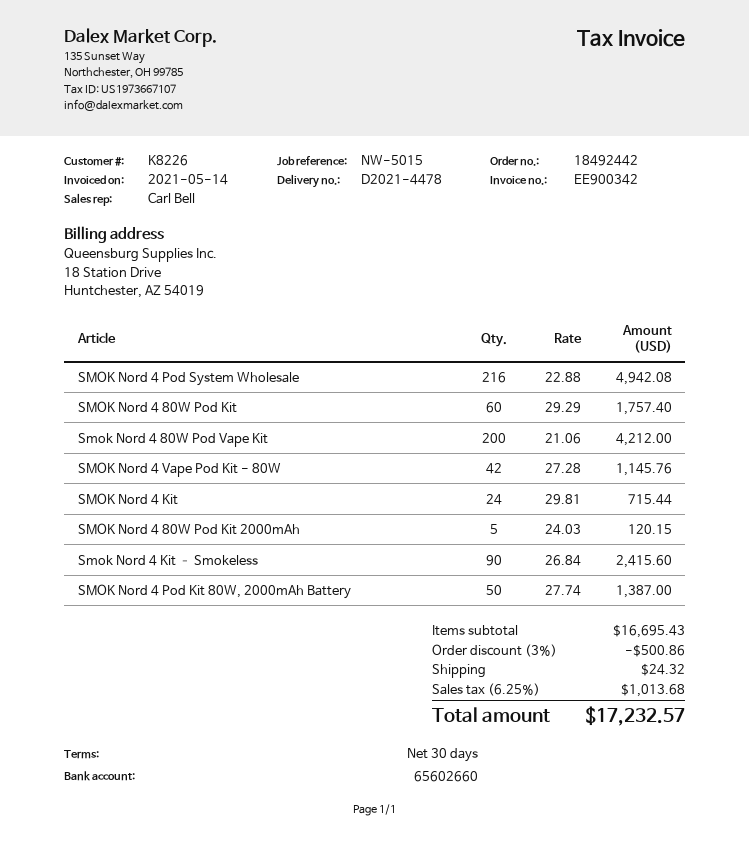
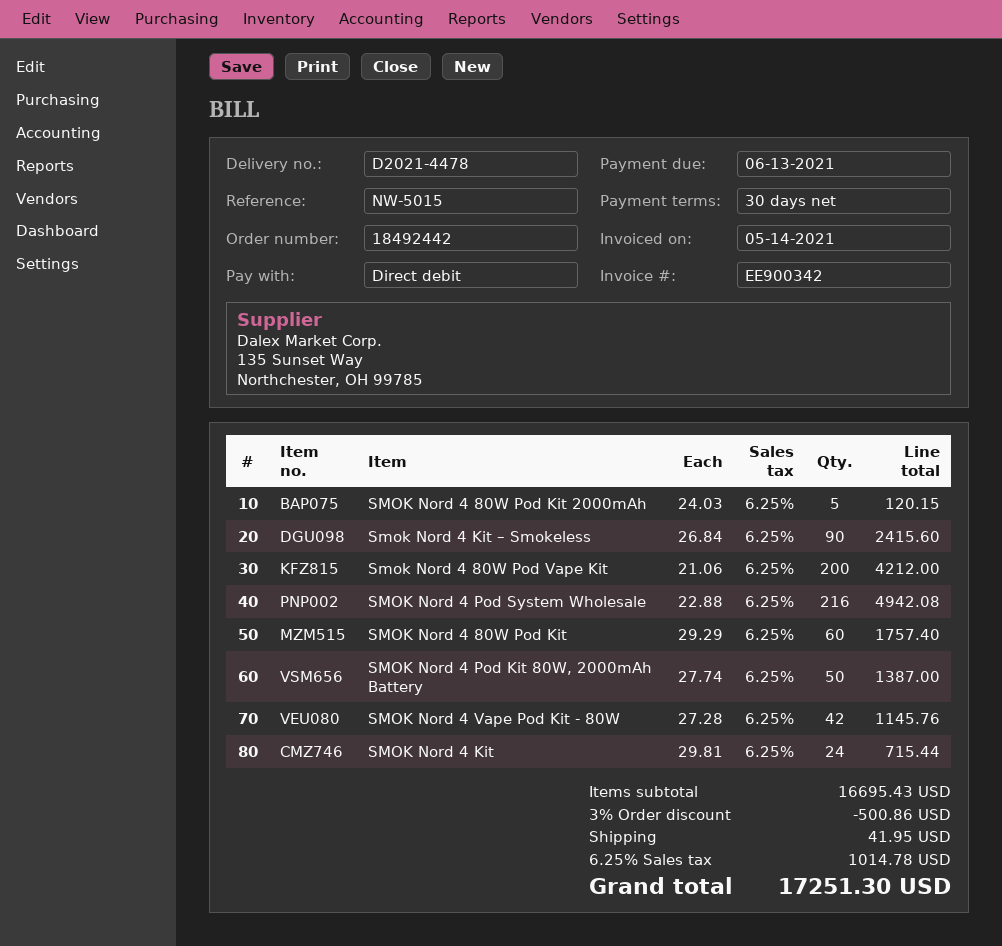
shipping: 24.32 -> 41.95
tax: 6.25% = 1013.68 -> 6.25% = 1014.78
total: 17232.57 -> 17251.30

